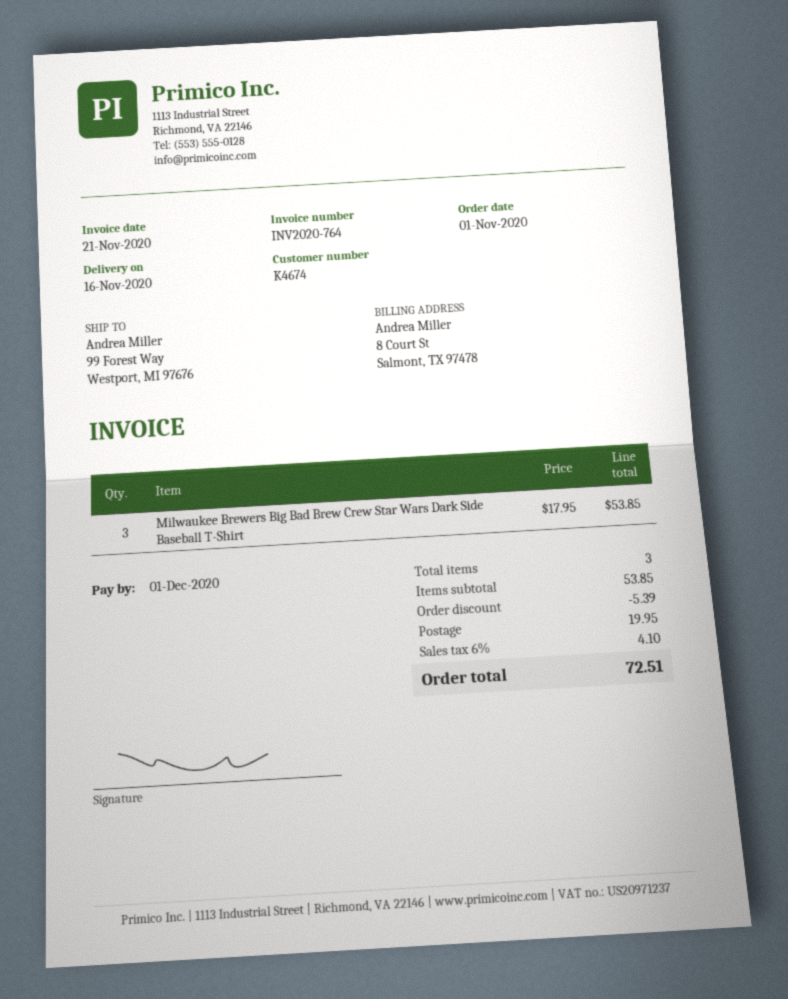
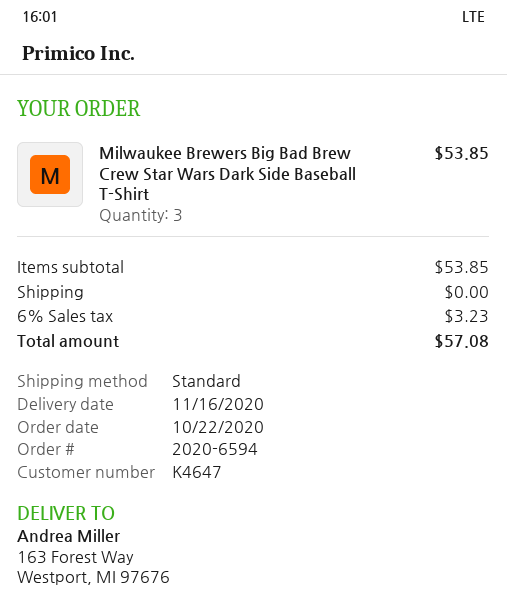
order date: 2020-11-01 -> 2020-10-22
customer number: K4674 -> K4647
ship to: 99 Forest Way, Westport, MI 97676 -> 163 Forest Way, Westport, MI 97676
discount: 5.39 -> none
shipping: 19.95 -> 0.00
tax: 6% = 4.10 -> 6% = 3.23
total: 72.51 -> 57.08

